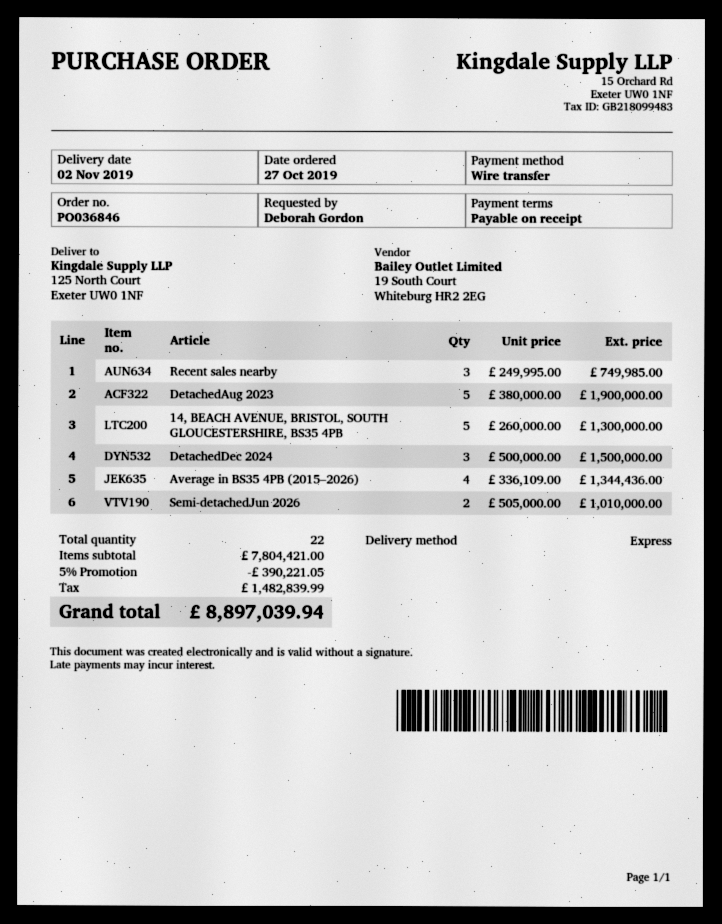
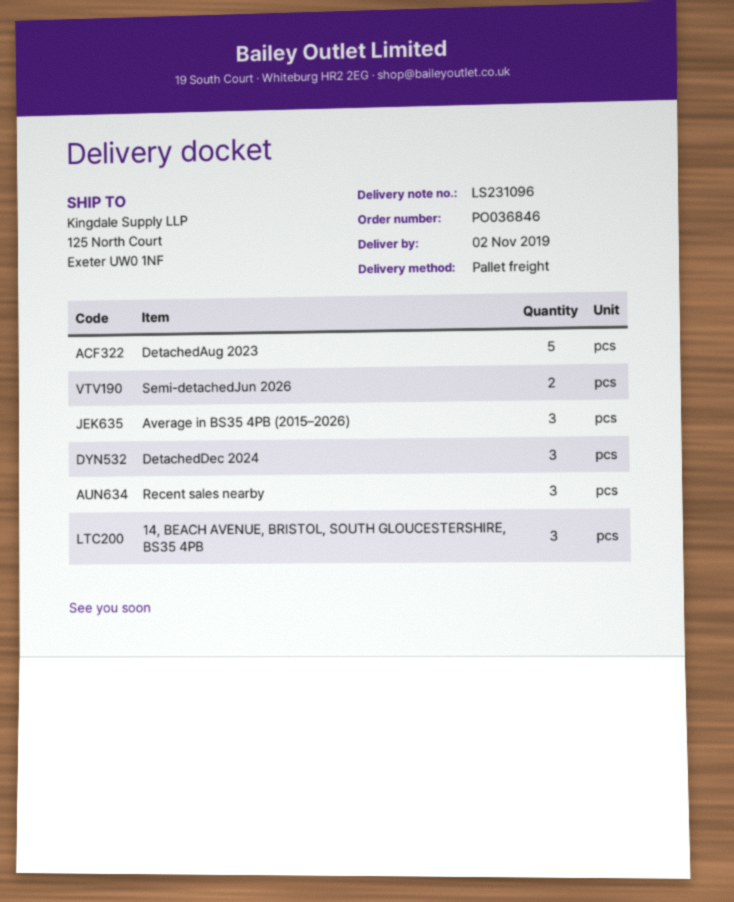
shipping method: express -> pallet freight
14, BEACH AVENUE, BRISTOL, SOUTH GLOUCESTERSHIRE, BS35 4PB: 5 -> 3
Average in BS35 4PB (2015–2026): 4 -> 3

